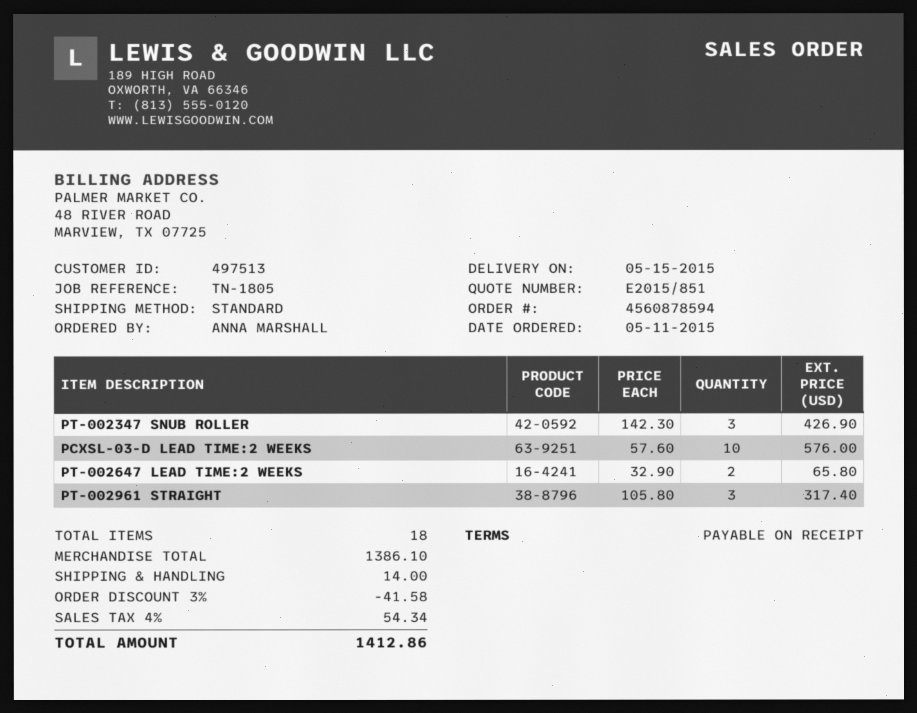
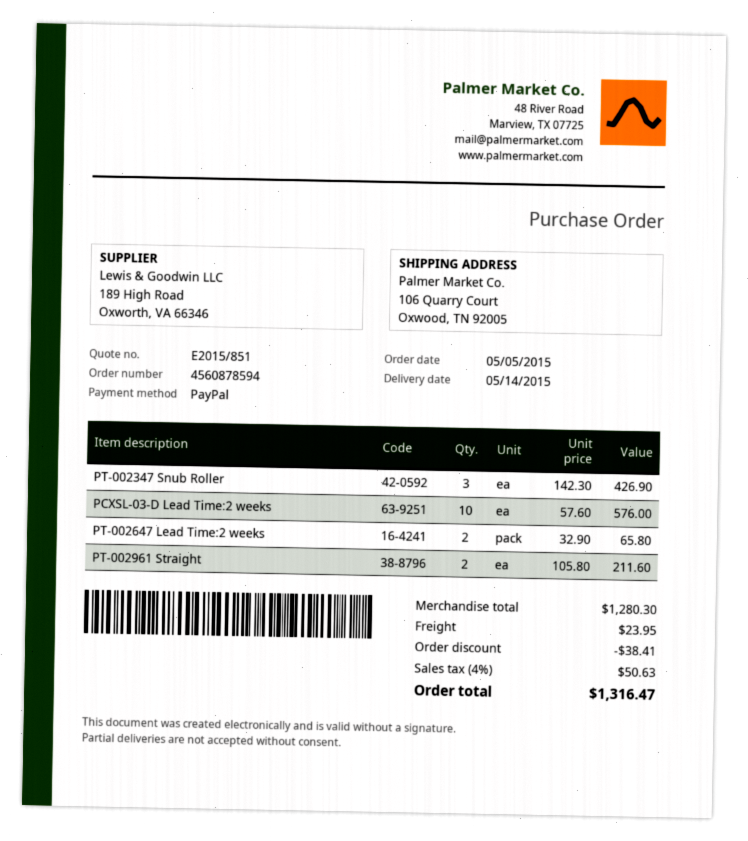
order date: 2015-05-11 -> 2015-05-05
delivery date: 2015-05-15 -> 2015-05-14
PT-002961 STRAIGHT: 3 x 105.80 = 317.40 -> 2 x 105.80 = 211.60
subtotal: 1386.10 -> 1280.30
discount: 41.58 -> 38.41
shipping: 14.00 -> 23.95
tax: 4% = 54.34 -> 4% = 50.63
total: 1412.86 -> 1316.47

